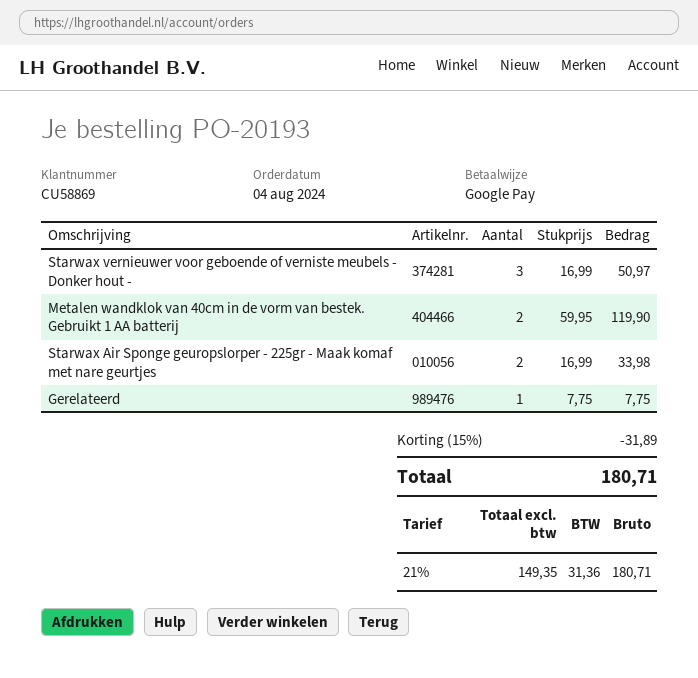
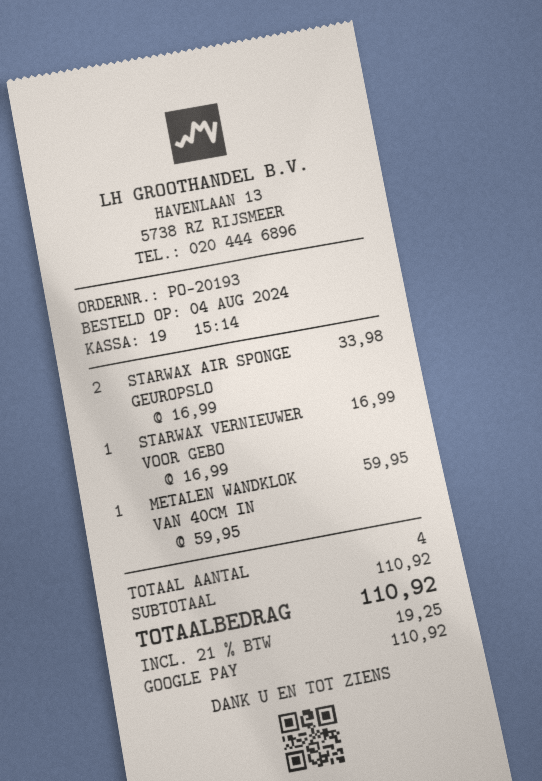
Starwax vernieuwer voor geboende of verniste meubels - Donker hout -: 3 x 16.99 = 50.97 -> 1 x 16.99 = 16.99
Metalen wandklok van 40cm in de vorm van bestek. Gebruikt 1 AA batterij: 2 x 59.95 = 119.90 -> 1 x 59.95 = 59.95
Gerelateerd: 1 x 7.75 = 7.75 -> none
discount: 15% = 31.89 -> none
tax: 21% = 31.36 -> 21% = 19.25
total: 180.71 -> 110.92

